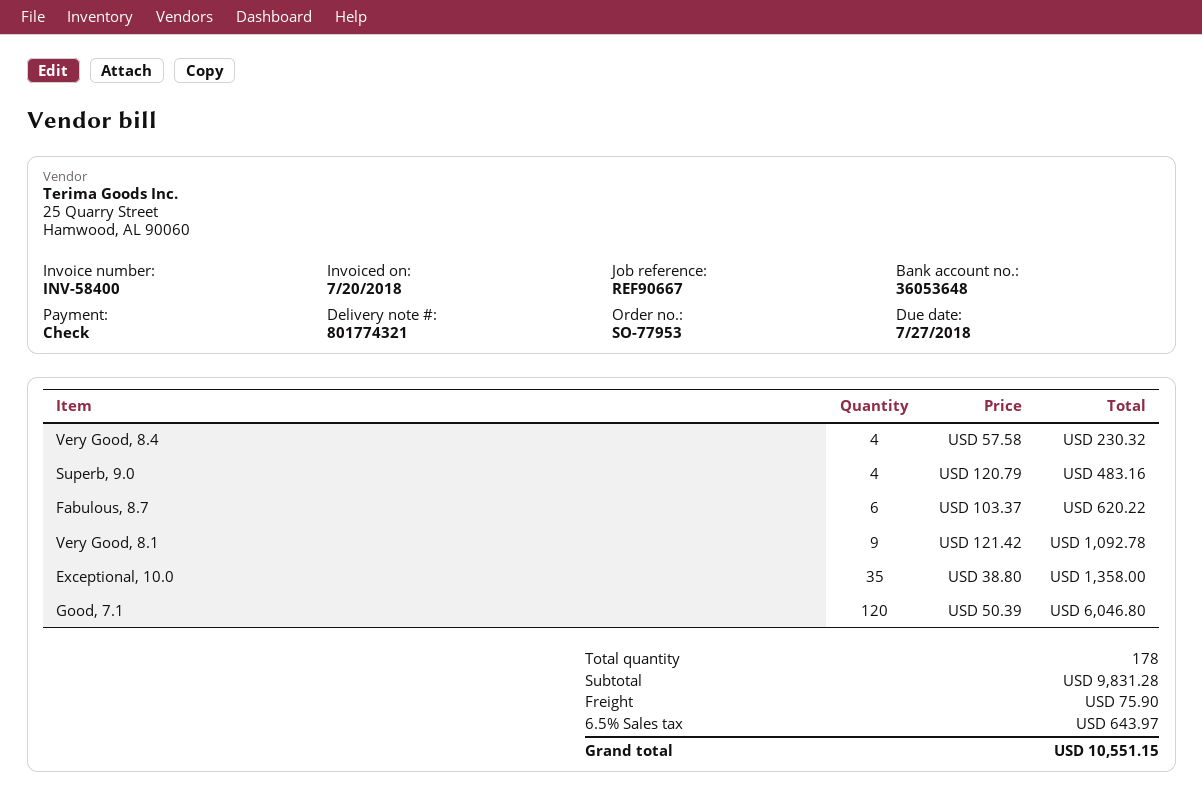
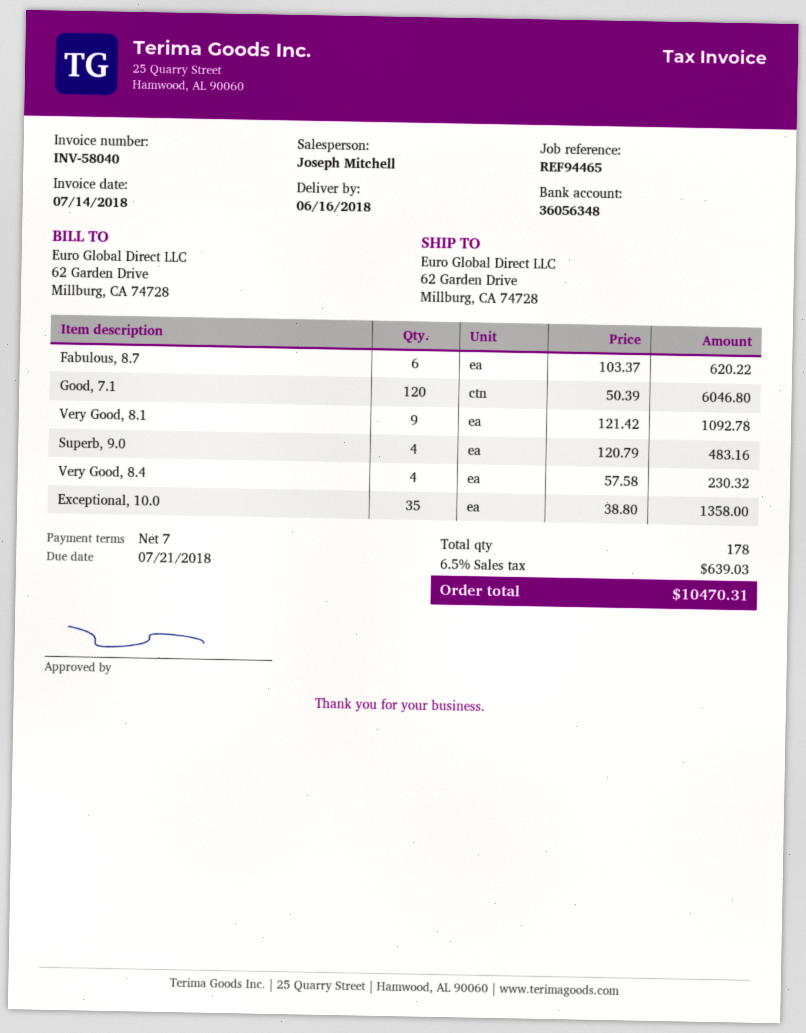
invoice number: INV-58400 -> INV-58040
invoice date: 2018-07-20 -> 2018-07-14
due date: 2018-07-27 -> 2018-07-21
reference: REF90667 -> REF94465
bank account: 36053648 -> 36056348
shipping: 75.90 -> none
tax: 6.5% = 643.97 -> 6.5% = 639.03
total: 10551.15 -> 10470.31

